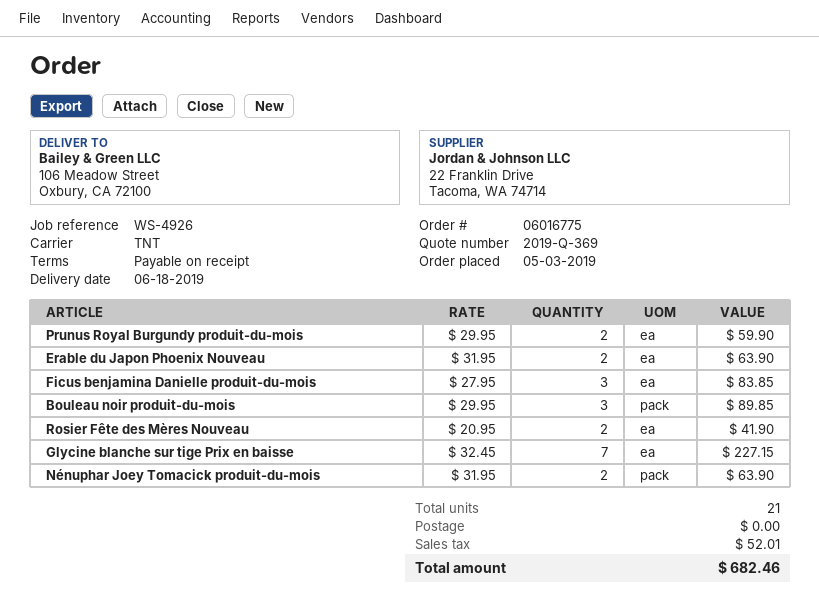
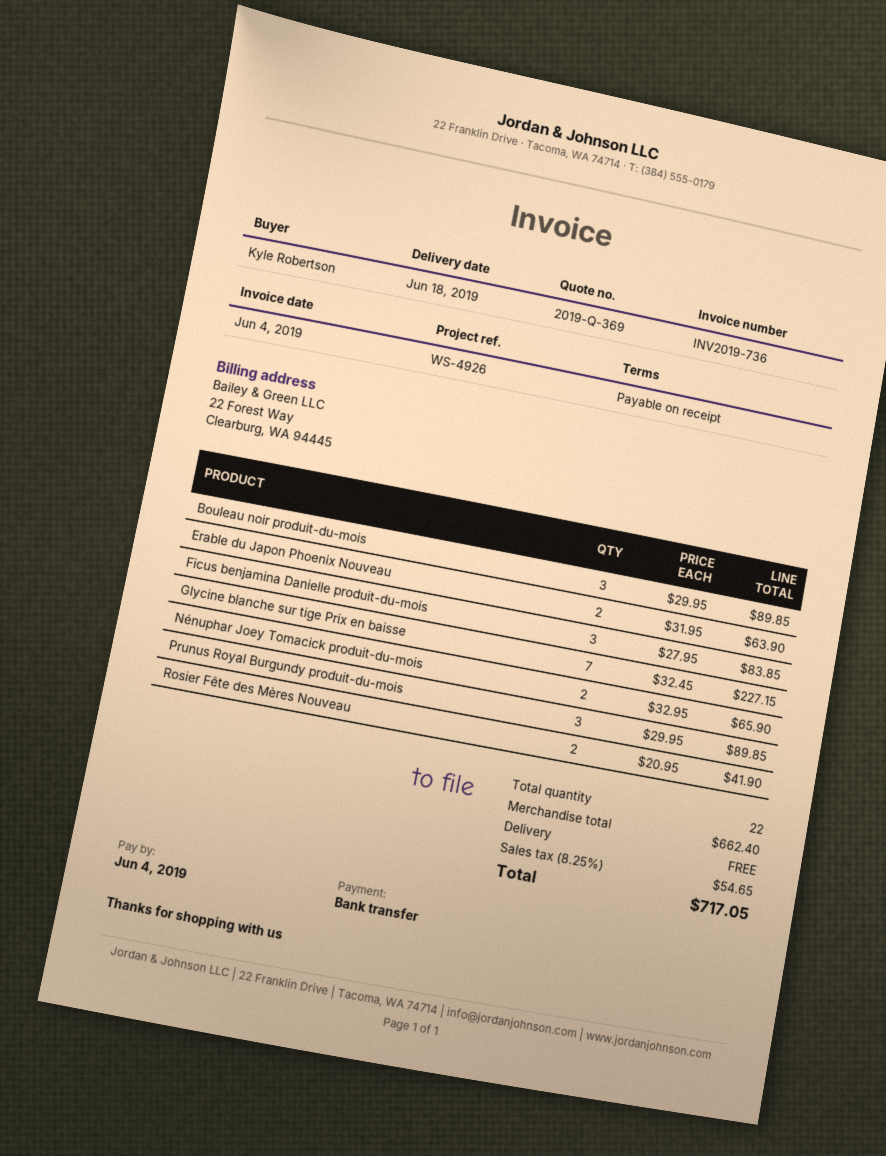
Prunus Royal Burgundy produit-du-mois: 2 x 29.95 = 59.90 -> 3 x 29.95 = 89.85
Nénuphar Joey Tomacick produit-du-mois: 2 x 31.95 = 63.90 -> 2 x 32.95 = 65.90
total quantity: 21 -> 22
tax: 52.01 -> 54.65
total: 682.46 -> 717.05

